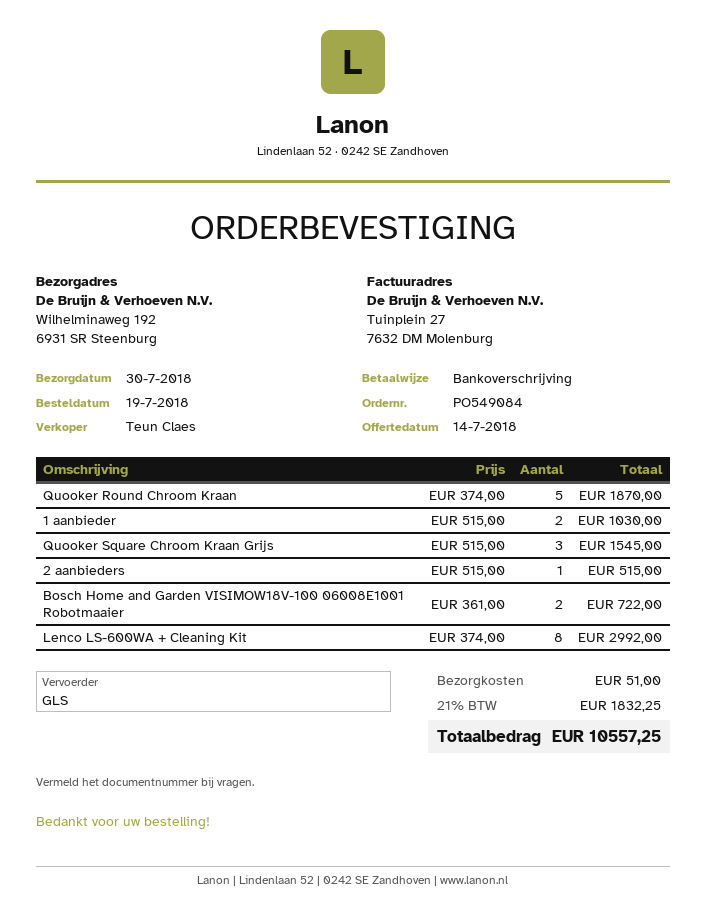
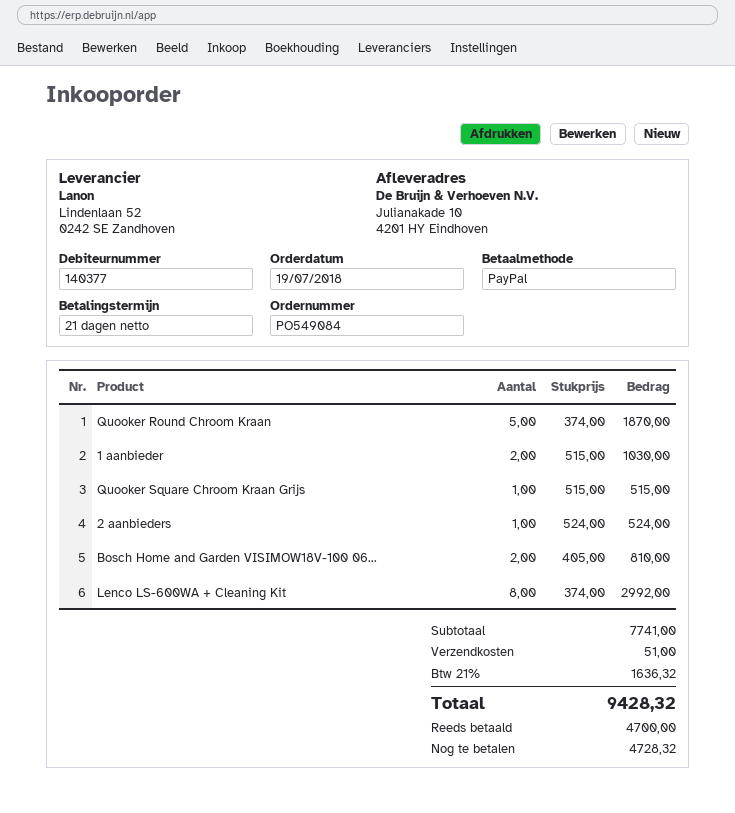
payment method: bank transfer -> PayPal
ship to: Wilhelminaweg 192, 6931 SR Steenburg -> Julianakade 10, 4201 HY Eindhoven
Quooker Square Chroom Kraan Grijs: 3 x 515.00 = 1545.00 -> 1 x 515.00 = 515.00
2 aanbieders: 1 x 515.00 = 515.00 -> 1 x 524.00 = 524.00
Bosch Home and Garden VISIMOW18V-100 06008E1001 Robotmaaier: 2 x 361.00 = 722.00 -> 2 x 405.00 = 810.00
tax: 21% = 1832.25 -> 21% = 1636.32
total: 10557.25 -> 9428.32

